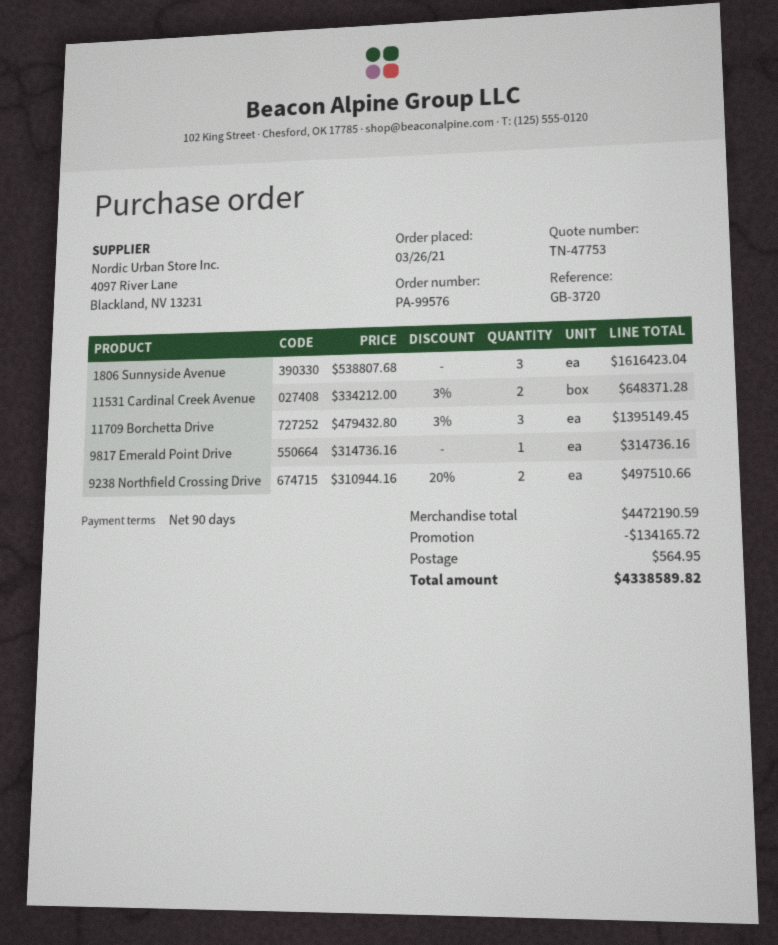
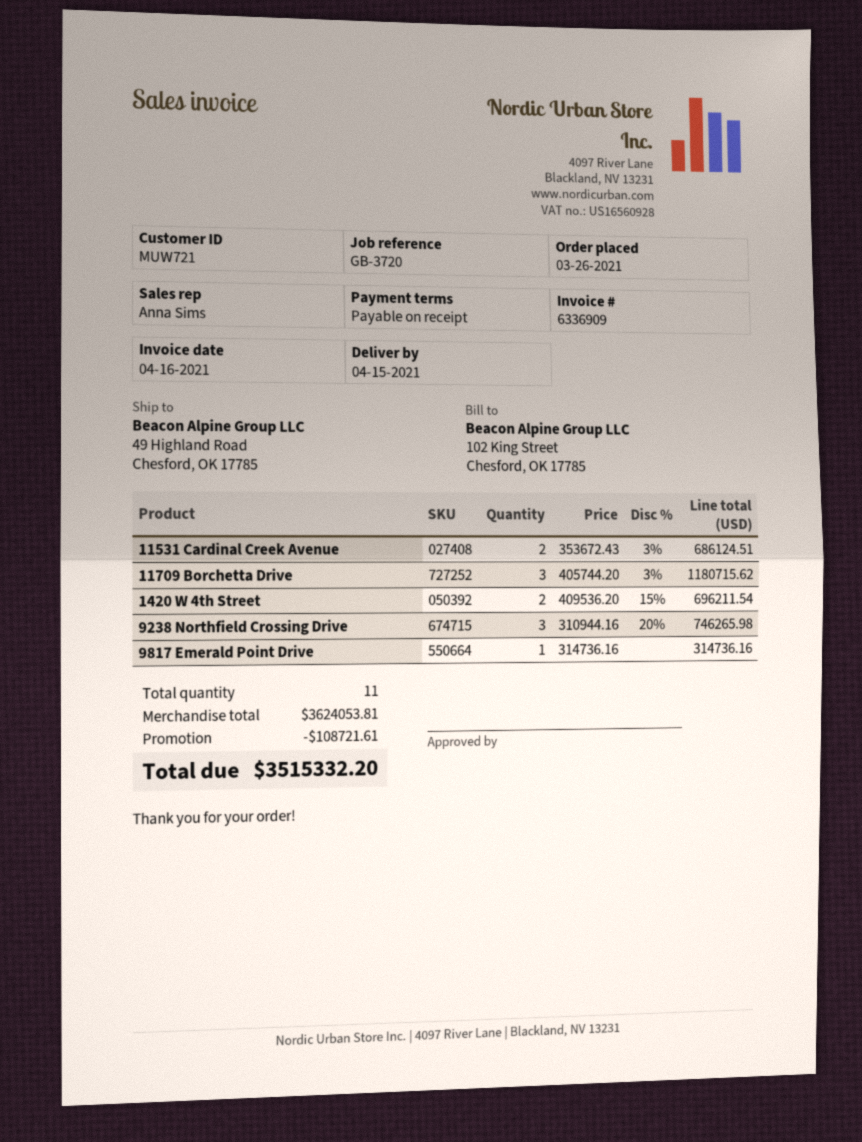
payment terms: 90 days -> on receipt
1806 Sunnyside Avenue: 3 x 538807.68 = 1616423.04 -> none
11531 Cardinal Creek Avenue: 2 x 334212.00 - 3% = 648371.28 -> 2 x 353672.43 - 3% = 686124.51
11709 Borchetta Drive: 3 x 479432.80 - 3% = 1395149.45 -> 3 x 405744.20 - 3% = 1180715.62
9238 Northfield Crossing Drive: 2 x 310944.16 - 20% = 497510.66 -> 3 x 310944.16 - 20% = 746265.98
1420 W 4th Street: none -> 2 x 409536.20 - 15% = 696211.54
subtotal: 4472190.59 -> 3624053.81
discount: 134165.72 -> 108721.61
shipping: 564.95 -> none
total: 4338589.82 -> 3515332.20

